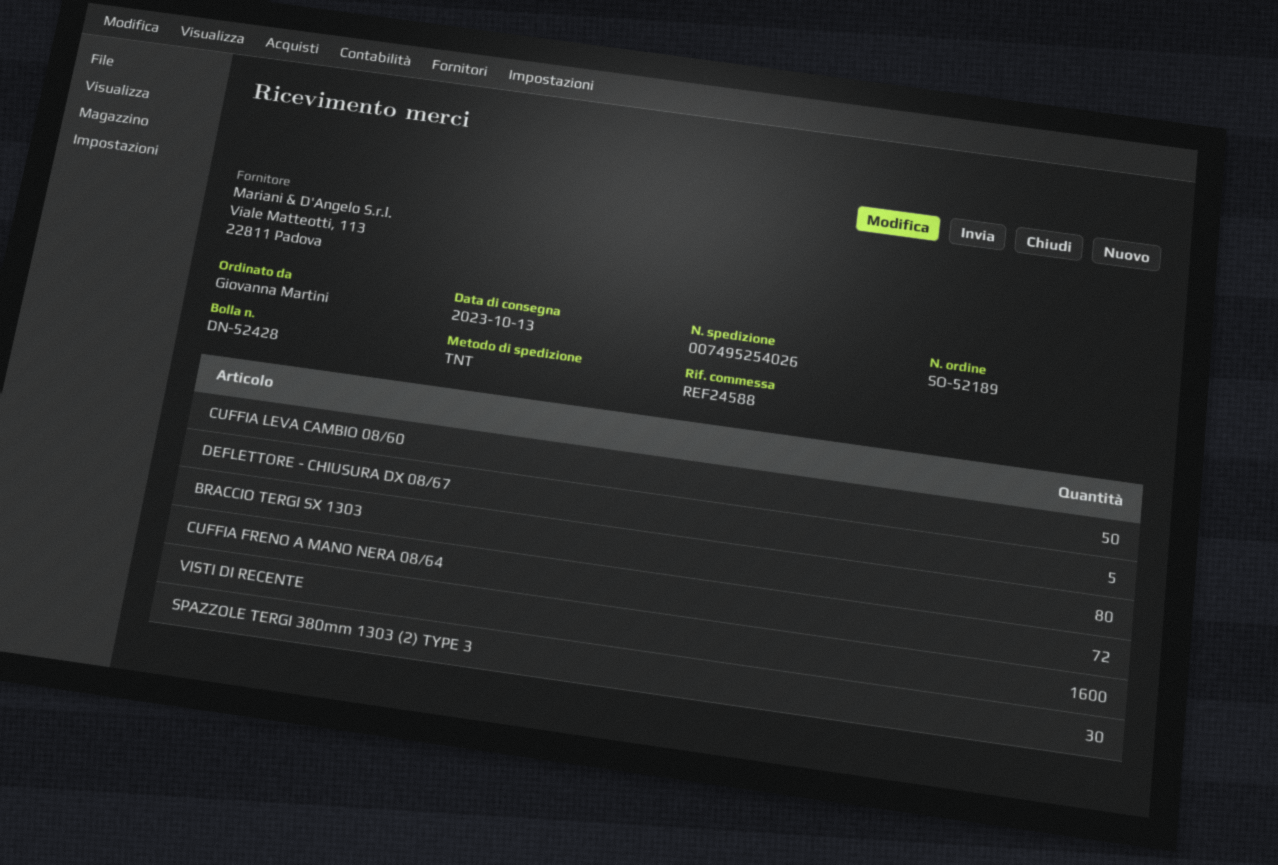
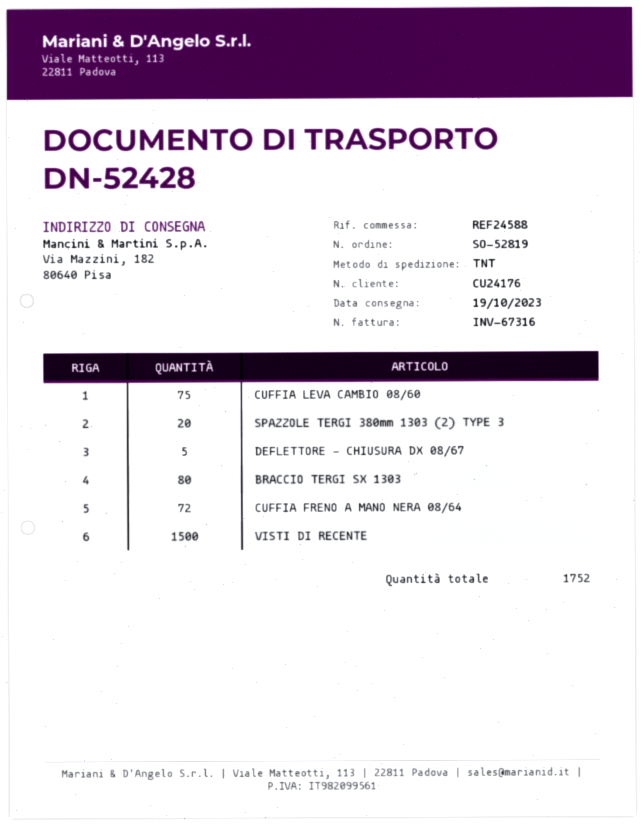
order number: SO-52189 -> SO-52819
delivery date: 2023-10-13 -> 2023-10-19
CUFFIA LEVA CAMBIO 08/60: 50 -> 75
VISTI DI RECENTE: 1600 -> 1500
SPAZZOLE TERGI 380mm 1303 (2) TYPE 3: 30 -> 20

